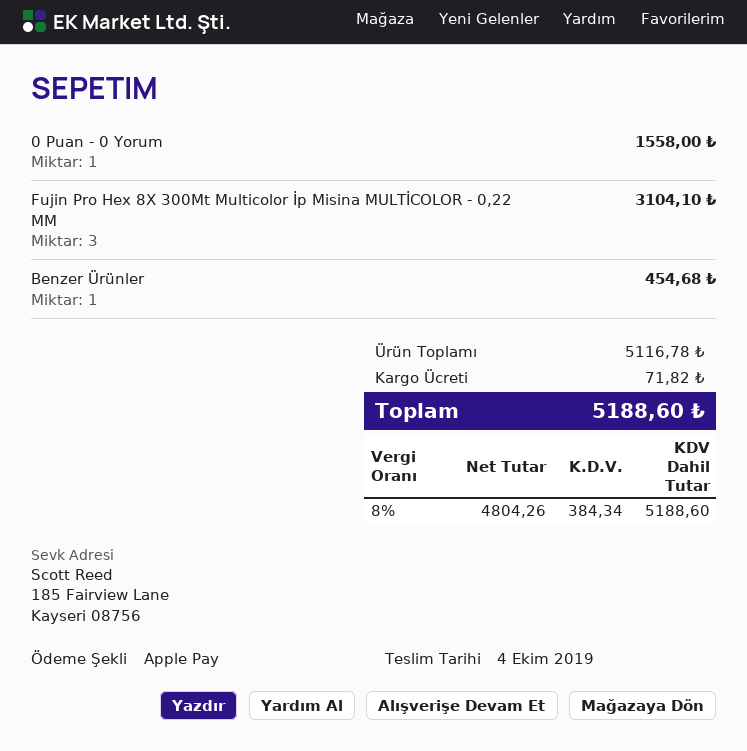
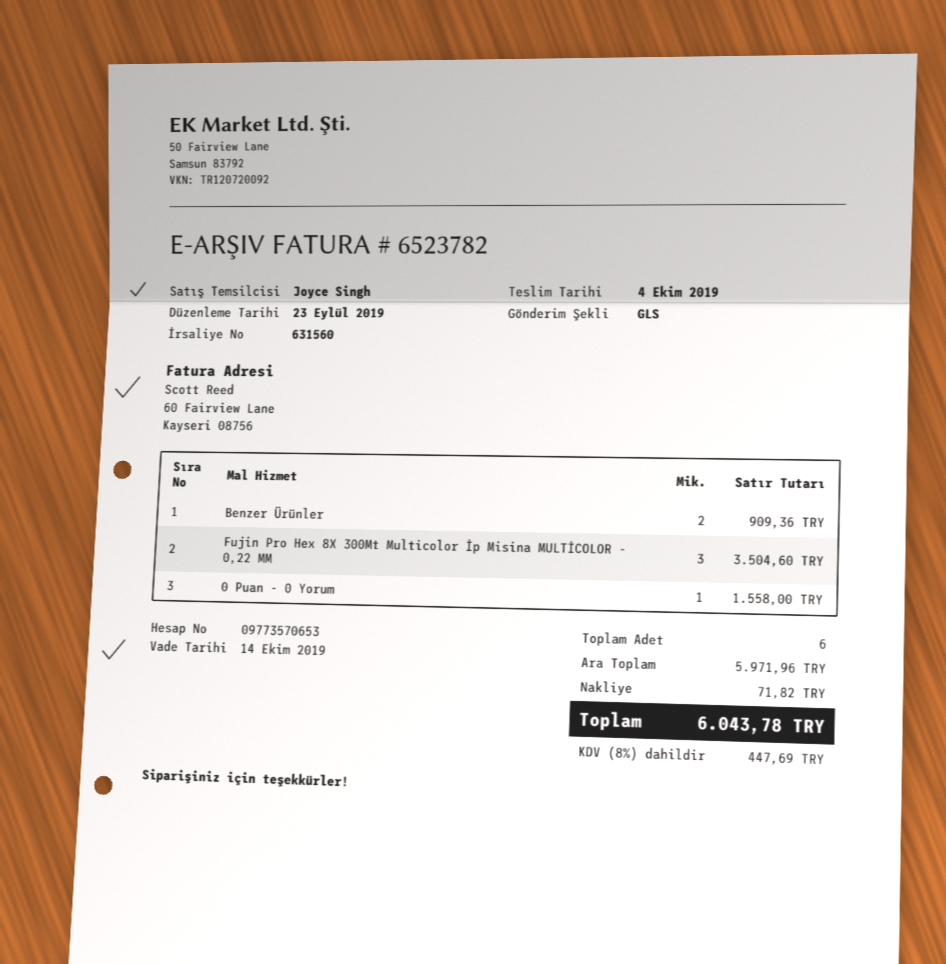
Fujin Pro Hex 8X 300Mt Multicolor İp Misina MULTİCOLOR - 0,22 MM: 3 for 3104.10 -> 3 for 3504.60
Benzer Ürünler: 1 for 454.68 -> 2 for 909.36
subtotal: 5116.78 -> 5971.96
tax: 8% = 384.34 -> 8% = 447.69
total: 5188.60 -> 6043.78

